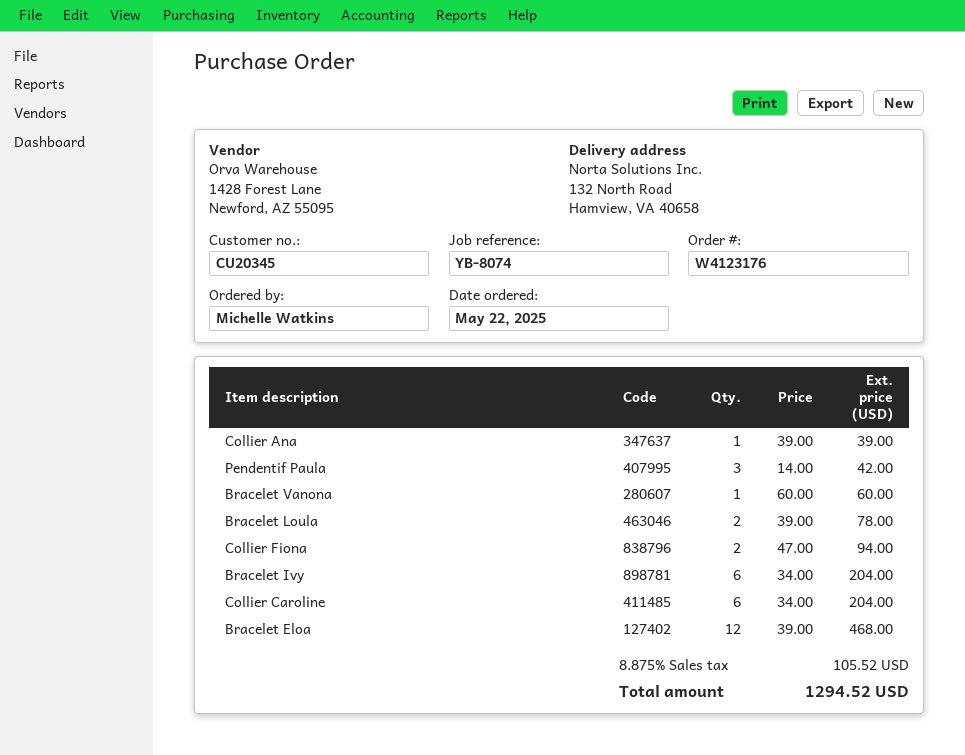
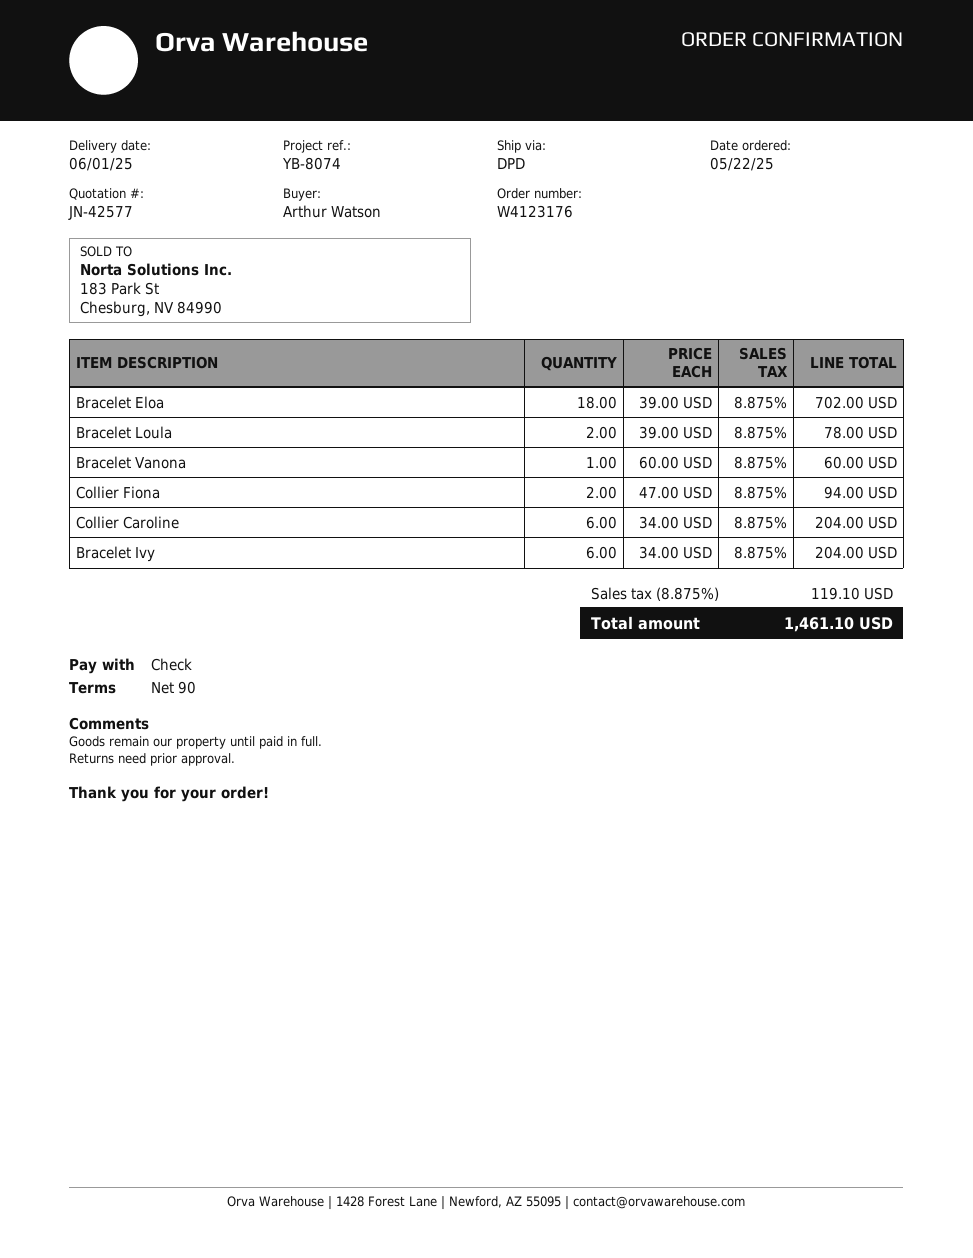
ordered by: Michelle Watkins -> Arthur Watson
Collier Ana: 1 x 39.00 = 39.00 -> none
Pendentif Paula: 3 x 14.00 = 42.00 -> none
Bracelet Eloa: 12 x 39.00 = 468.00 -> 18 x 39.00 = 702.00
tax: 8.875% = 105.52 -> 8.875% = 119.10
total: 1294.52 -> 1461.10

